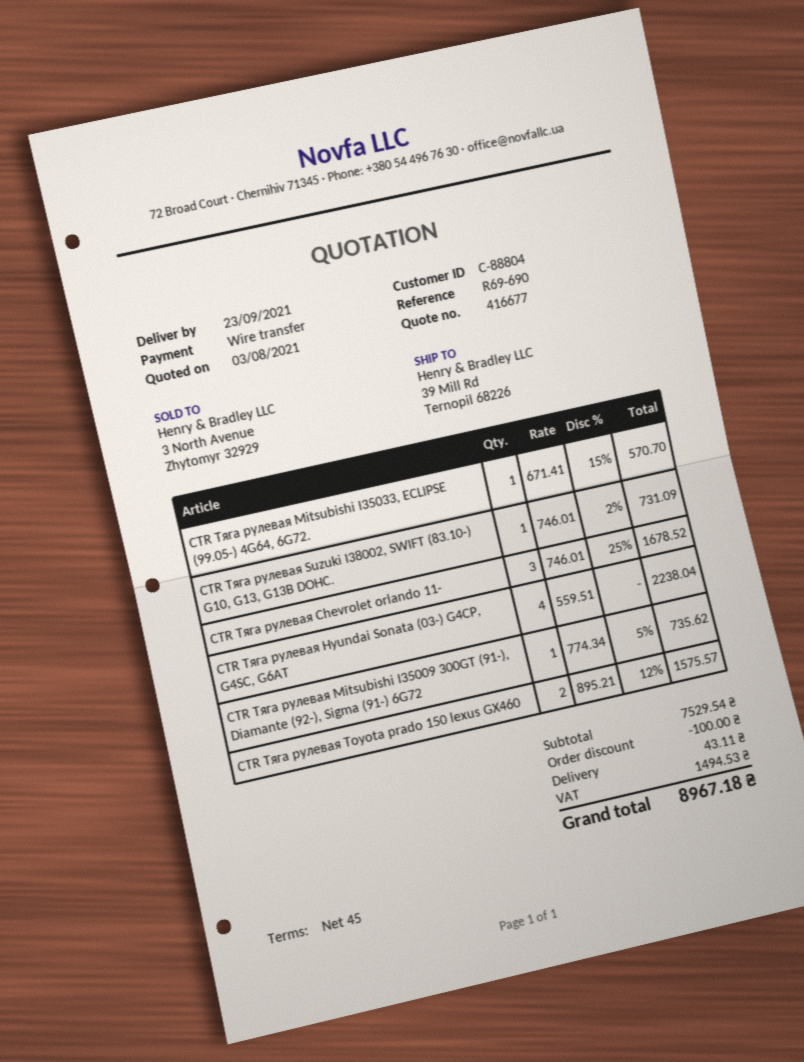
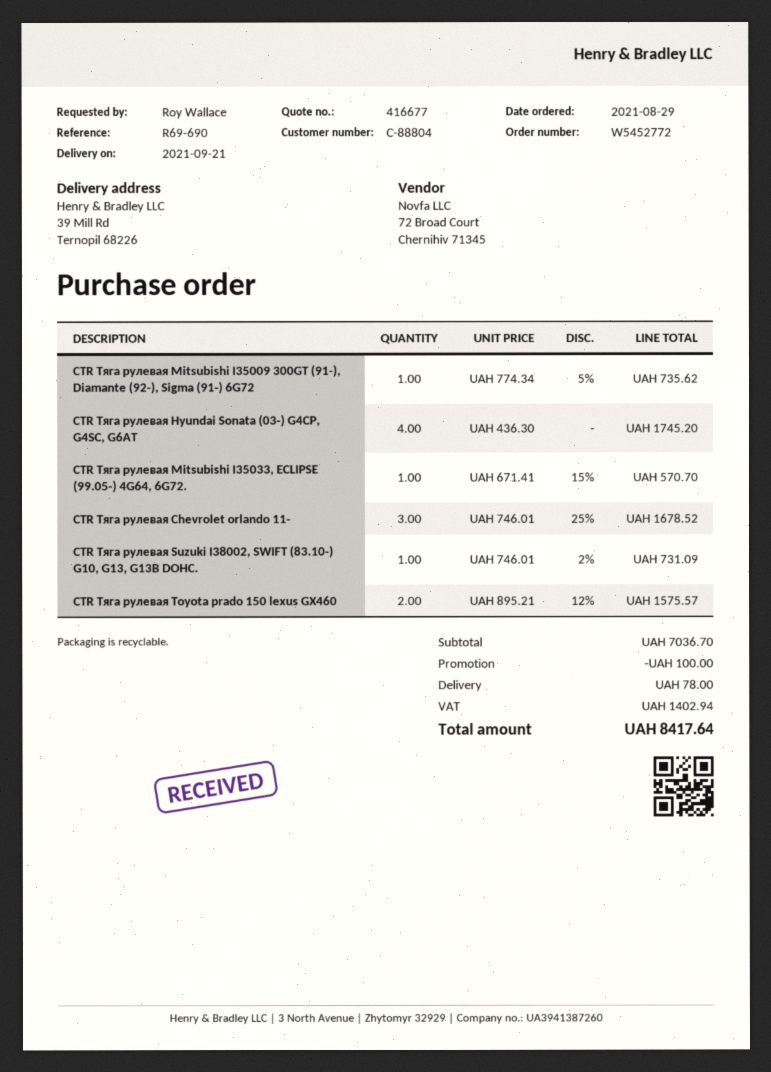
delivery date: 2021-09-23 -> 2021-09-21
CTR Тяга рулевая Hyundai Sonata (03-) G4CP, G4SC, G6AT: 4 x 559.51 = 2238.04 -> 4 x 436.30 = 1745.20
subtotal: 7529.54 -> 7036.70
shipping: 43.11 -> 78.00
tax: 1494.53 -> 1402.94
total: 8967.18 -> 8417.64

